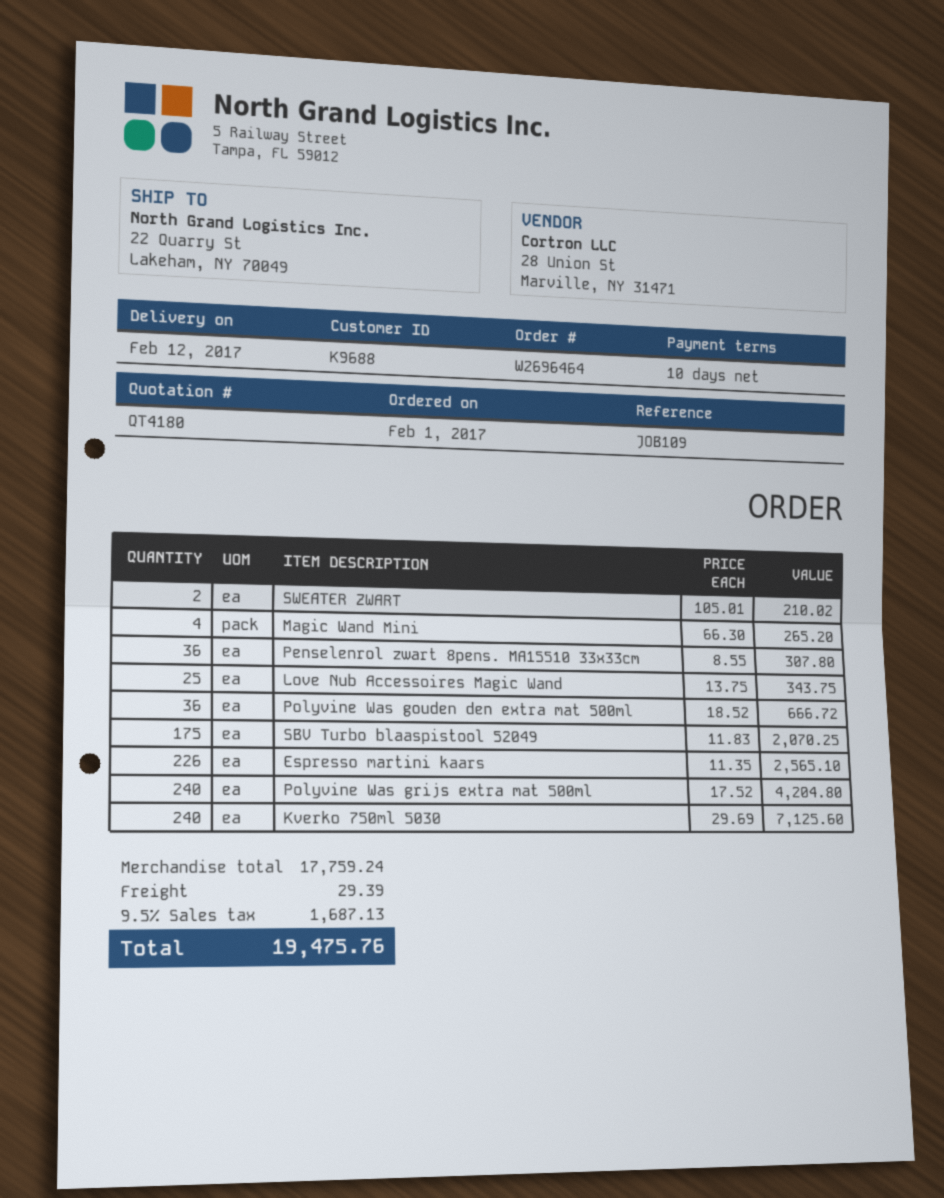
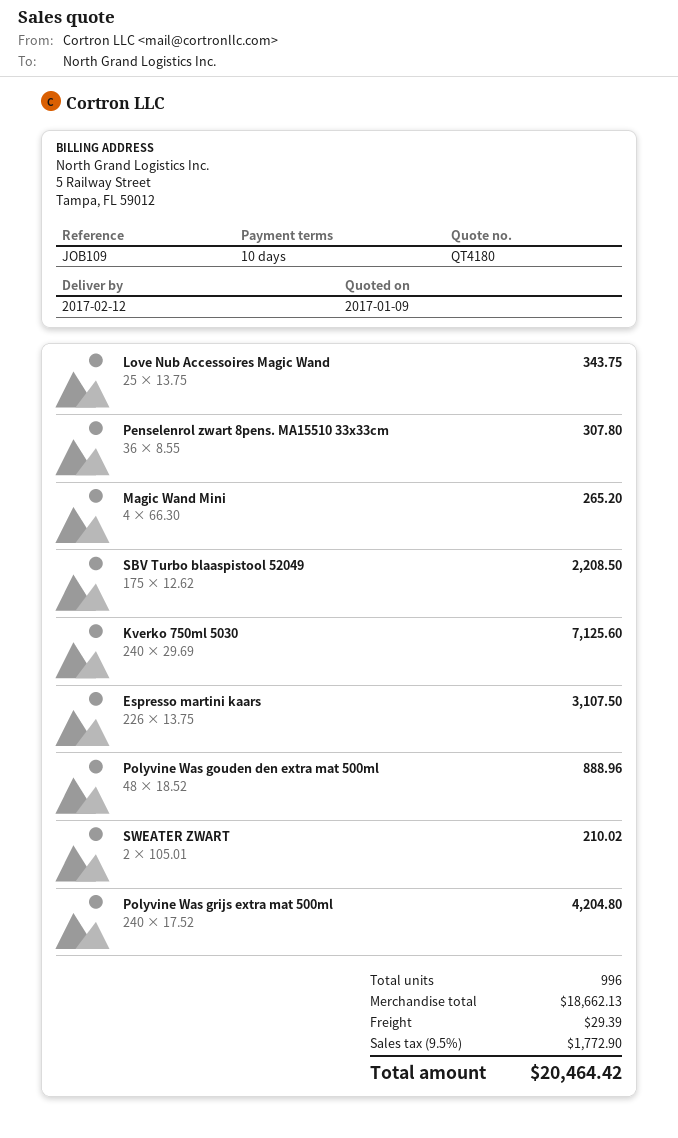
Polyvine Was gouden den extra mat 500ml: 36 x 18.52 = 666.72 -> 48 x 18.52 = 888.96
SBV Turbo blaaspistool 52049: 175 x 11.83 = 2070.25 -> 175 x 12.62 = 2208.50
Espresso martini kaars: 226 x 11.35 = 2565.10 -> 226 x 13.75 = 3107.50
subtotal: 17759.24 -> 18662.13
tax: 9.5% = 1687.13 -> 9.5% = 1772.90
total: 19475.76 -> 20464.42

